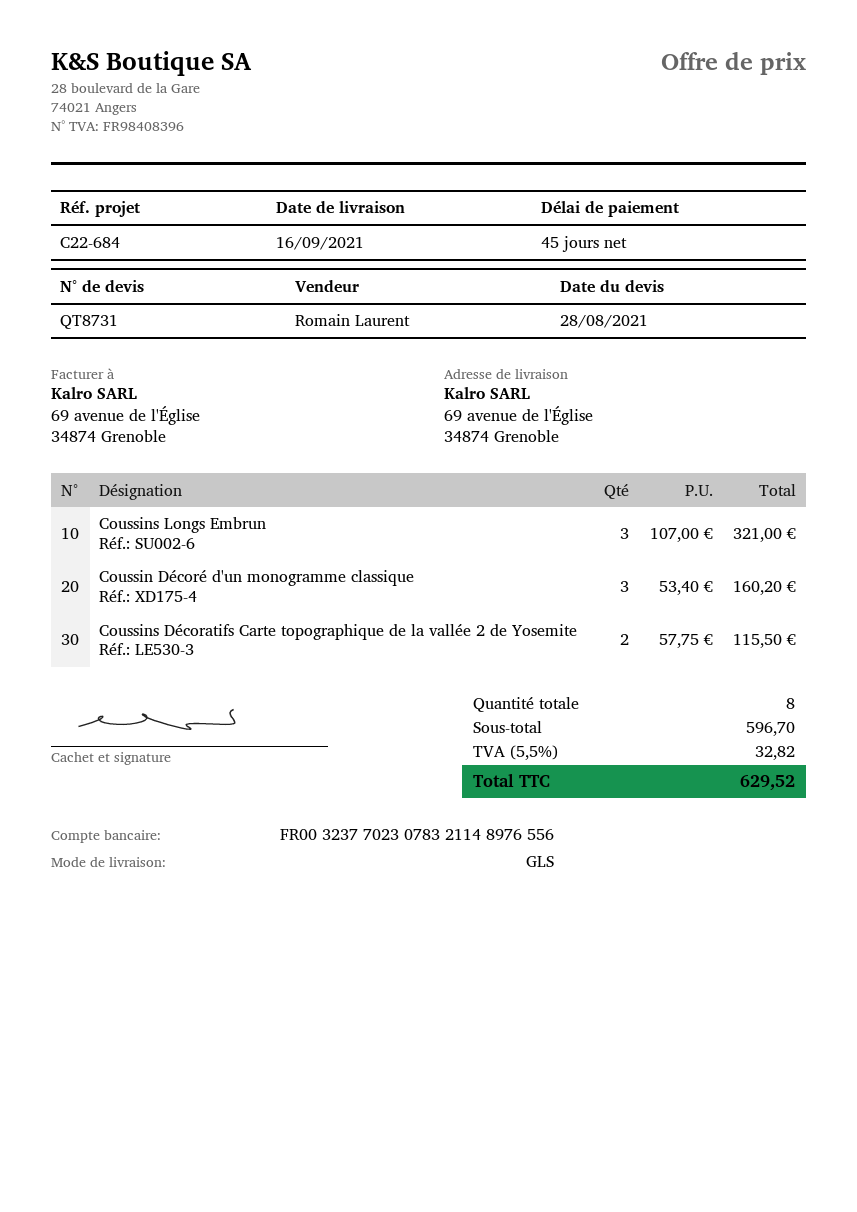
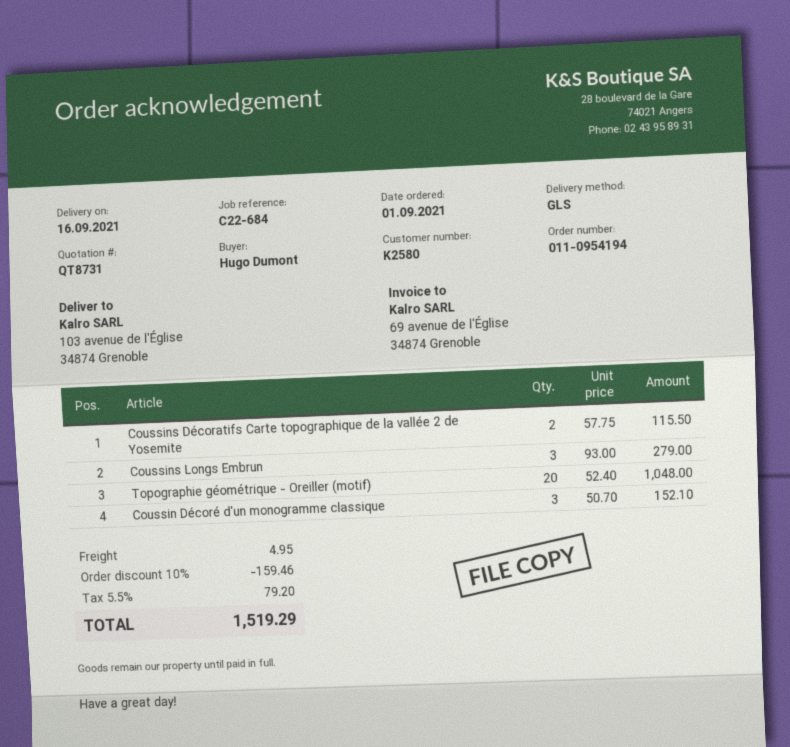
ship to: 69 avenue de l'Église, 34874 Grenoble -> 103 avenue de l'Église, 34874 Grenoble
Coussins Longs Embrun: 3 x 107.00 = 321.00 -> 3 x 93.00 = 279.00
Coussin Décoré d'un monogramme classique: 3 x 53.40 = 160.20 -> 3 x 50.70 = 152.10
Topographie géométrique - Oreiller (motif): none -> 20 x 52.40 = 1048.00
discount: none -> 10% = 159.46
shipping: none -> 4.95
tax: 5.5% = 32.82 -> 5.5% = 79.20
total: 629.52 -> 1519.29

